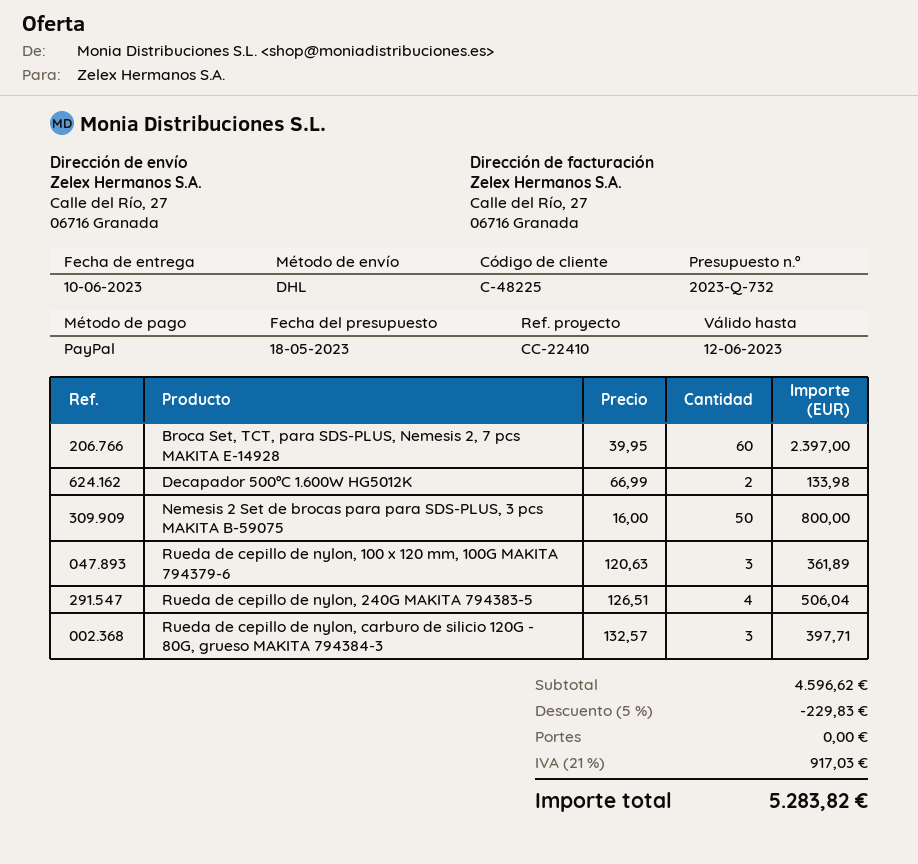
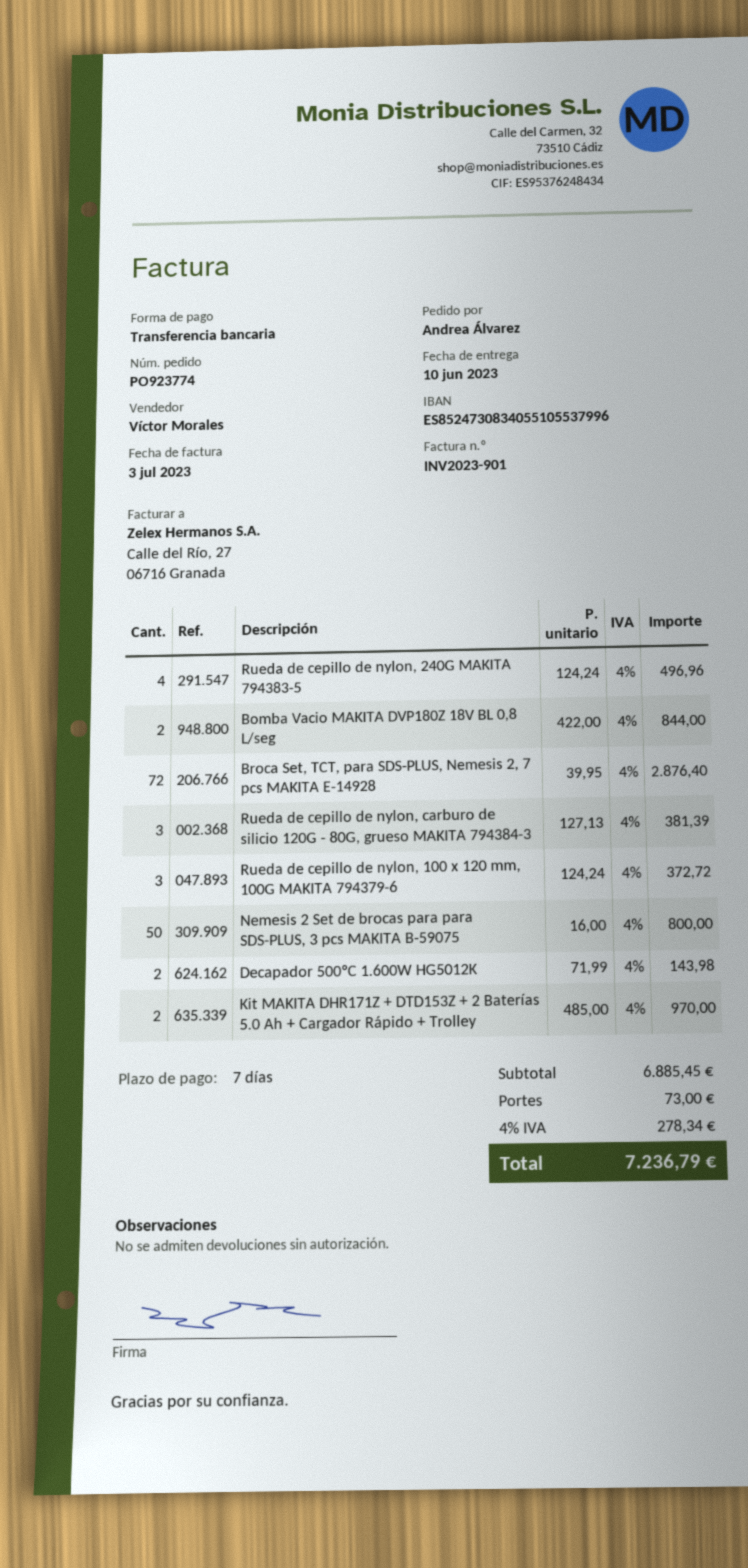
payment method: PayPal -> bank transfer
Broca Set, TCT, para SDS-PLUS, Nemesis 2, 7 pcs MAKITA E-14928: 60 x 39.95 = 2397.00 -> 72 x 39.95 = 2876.40
Decapador 500ºC 1.600W HG5012K: 2 x 66.99 = 133.98 -> 2 x 71.99 = 143.98
Rueda de cepillo de nylon, 100 x 120 mm, 100G MAKITA 794379-6: 3 x 120.63 = 361.89 -> 3 x 124.24 = 372.72
Rueda de cepillo de nylon, 240G MAKITA 794383-5: 4 x 126.51 = 506.04 -> 4 x 124.24 = 496.96
Rueda de cepillo de nylon, carburo de silicio 120G - 80G, grueso MAKITA 794384-3: 3 x 132.57 = 397.71 -> 3 x 127.13 = 381.39
Bomba Vacio MAKITA DVP180Z 18V BL 0,8 L/seg: none -> 2 x 422.00 = 844.00
Kit MAKITA DHR171Z + DTD153Z + 2 Baterías 5.0 Ah + Cargador Rápido + Trolley: none -> 2 x 485.00 = 970.00
subtotal: 4596.62 -> 6885.45
discount: 5% = 229.83 -> none
shipping: 0.00 -> 73.00
tax: 21% = 917.03 -> 4% = 278.34
total: 5283.82 -> 7236.79

